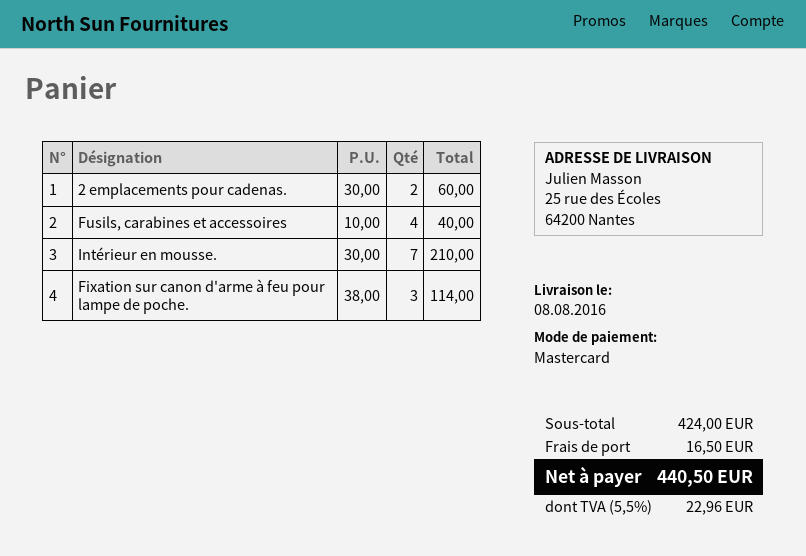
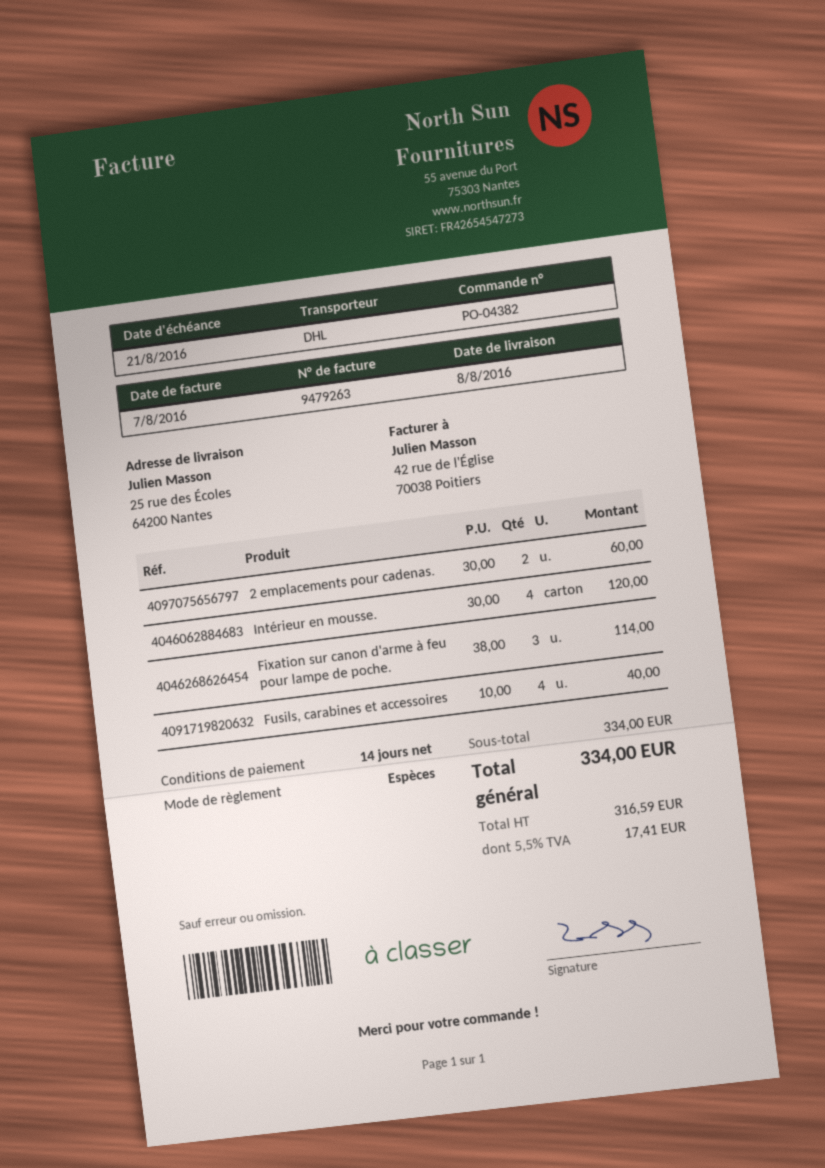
payment method: Mastercard -> cash
Intérieur en mousse.: 7 x 30.00 = 210.00 -> 4 x 30.00 = 120.00
subtotal: 424.00 -> 334.00
shipping: 16.50 -> none
tax: 5.5% = 22.96 -> 5.5% = 17.41
total: 440.50 -> 334.00

